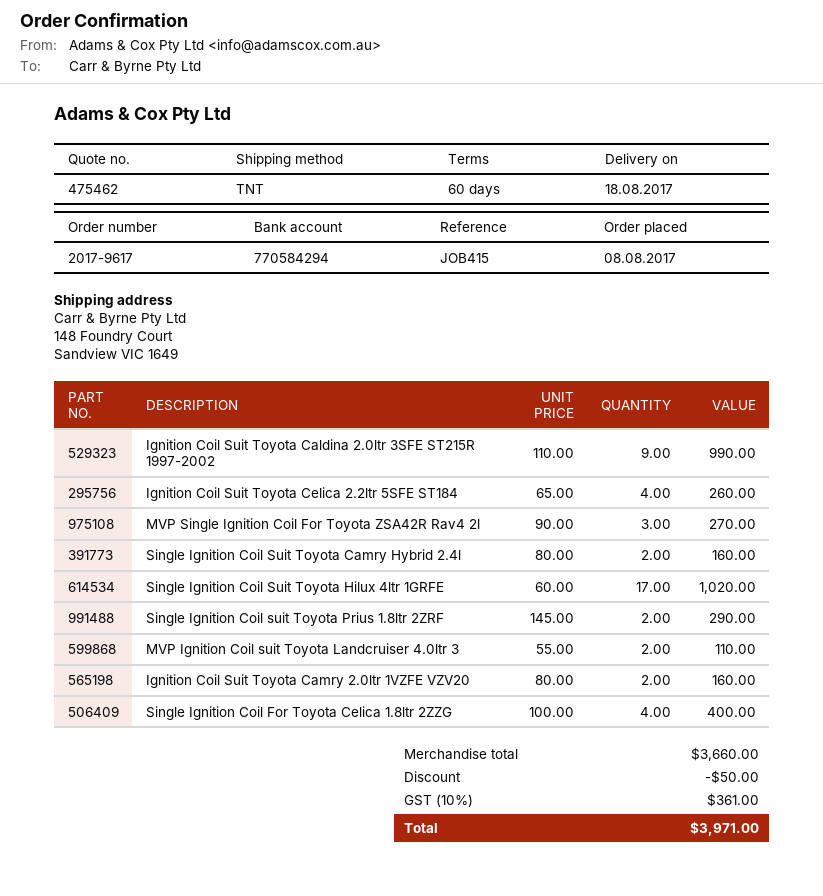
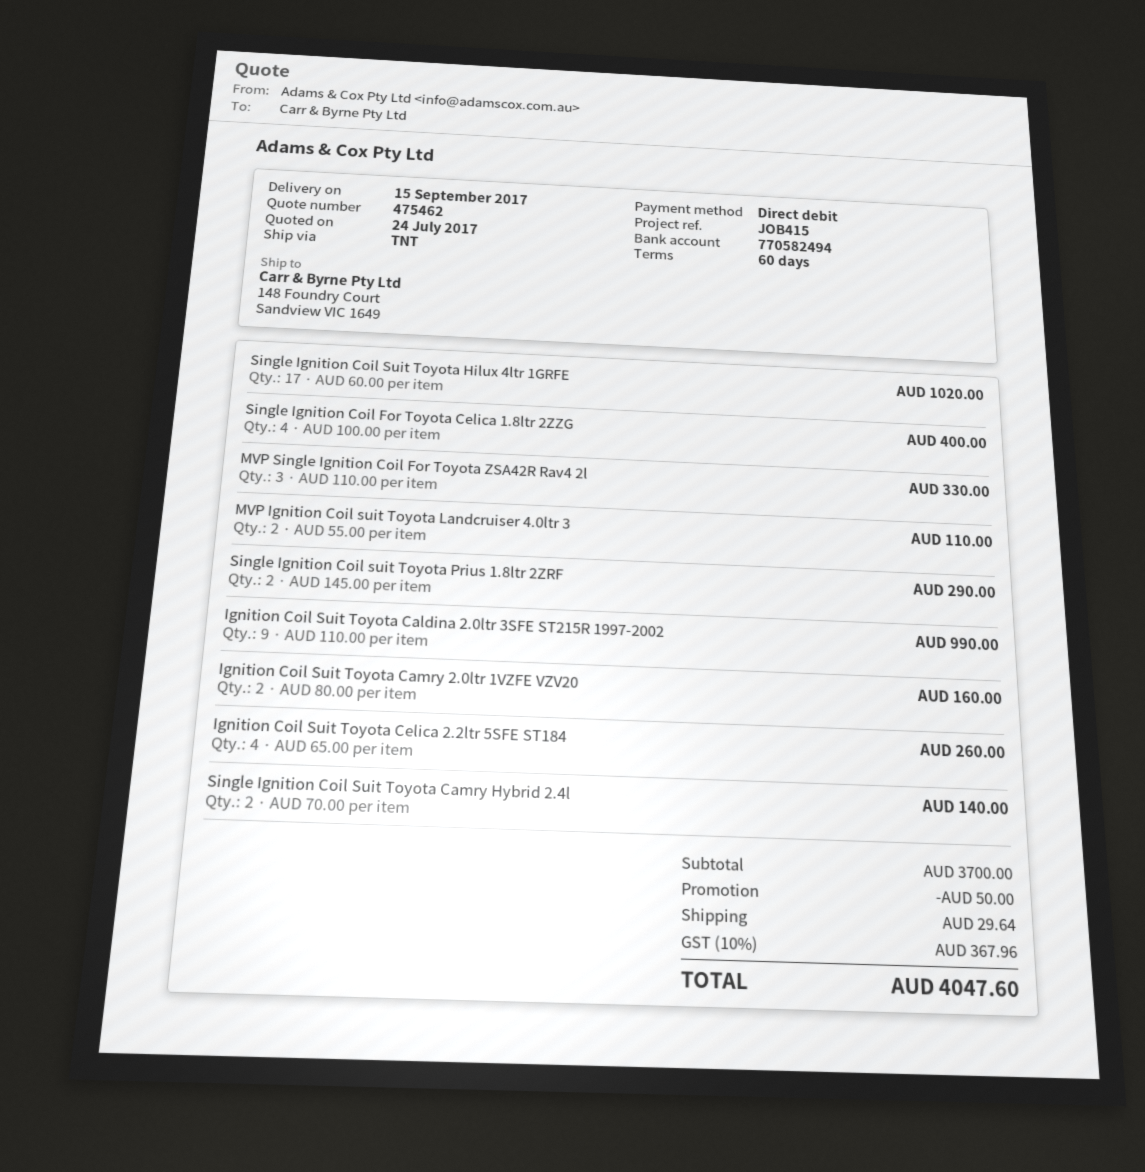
delivery date: 2017-08-18 -> 2017-09-15
bank account: 770584294 -> 770582494
MVP Single Ignition Coil For Toyota ZSA42R Rav4 2l: 3 x 90.00 = 270.00 -> 3 x 110.00 = 330.00
Single Ignition Coil Suit Toyota Camry Hybrid 2.4l: 2 x 80.00 = 160.00 -> 2 x 70.00 = 140.00
subtotal: 3660.00 -> 3700.00
shipping: none -> 29.64
tax: 10% = 361.00 -> 10% = 367.96
total: 3971.00 -> 4047.60

